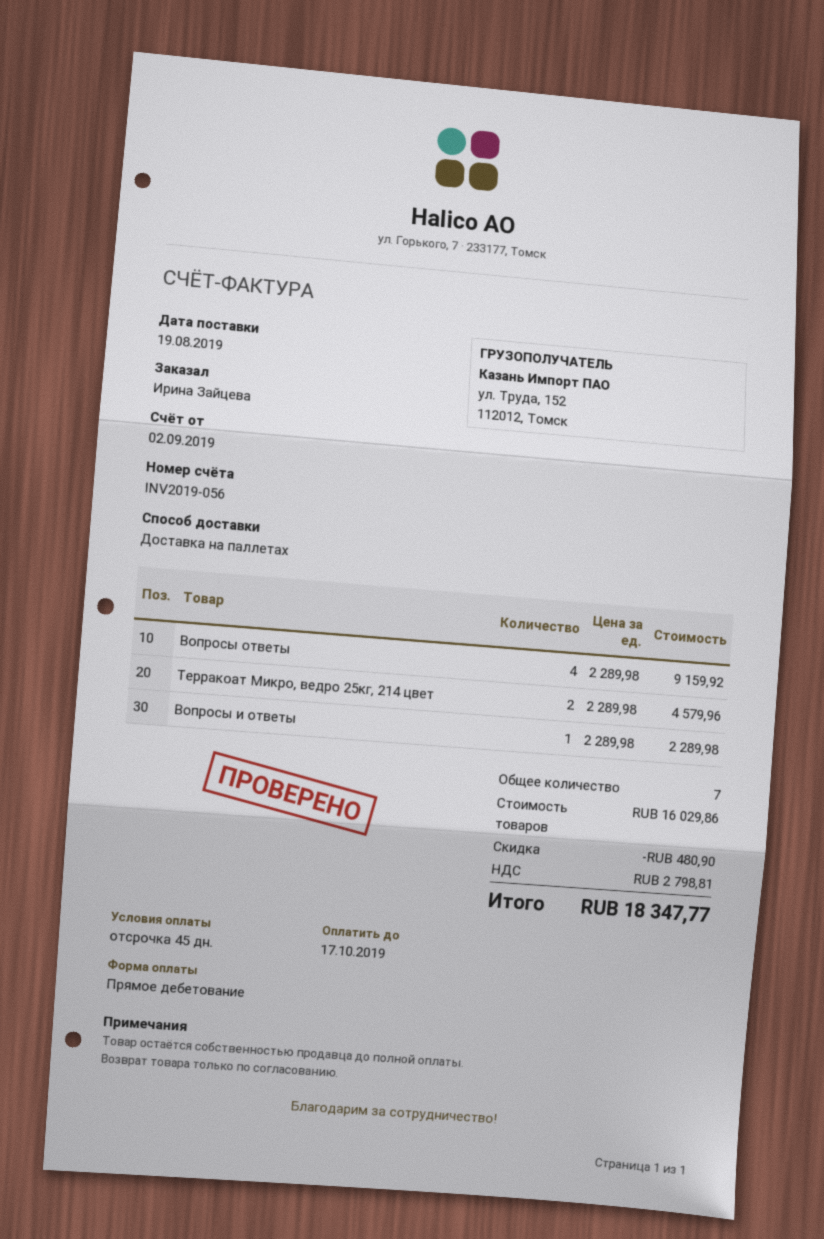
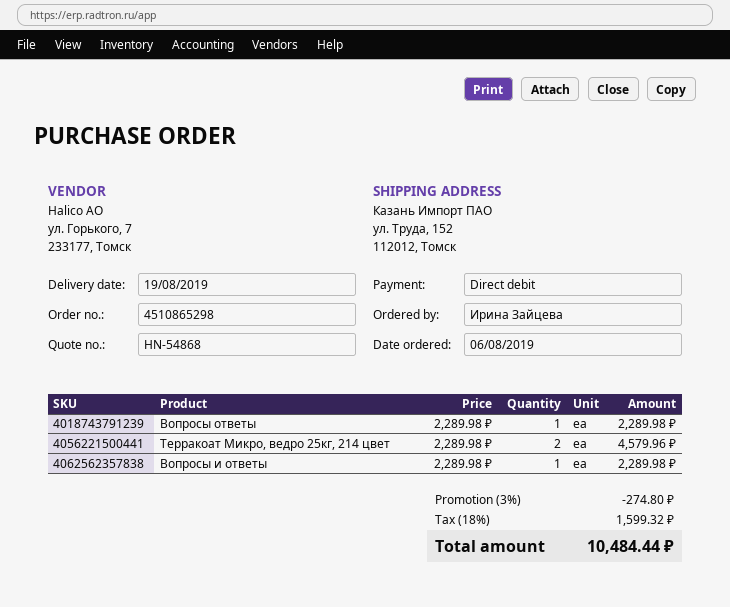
Вопросы ответы: 4 x 2289.98 = 9159.92 -> 1 x 2289.98 = 2289.98
discount: 480.90 -> 274.80
tax: 2798.81 -> 1599.32
total: 18347.77 -> 10484.44

